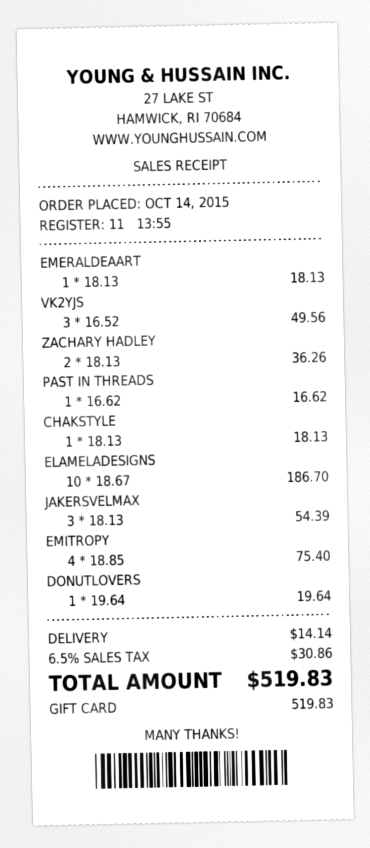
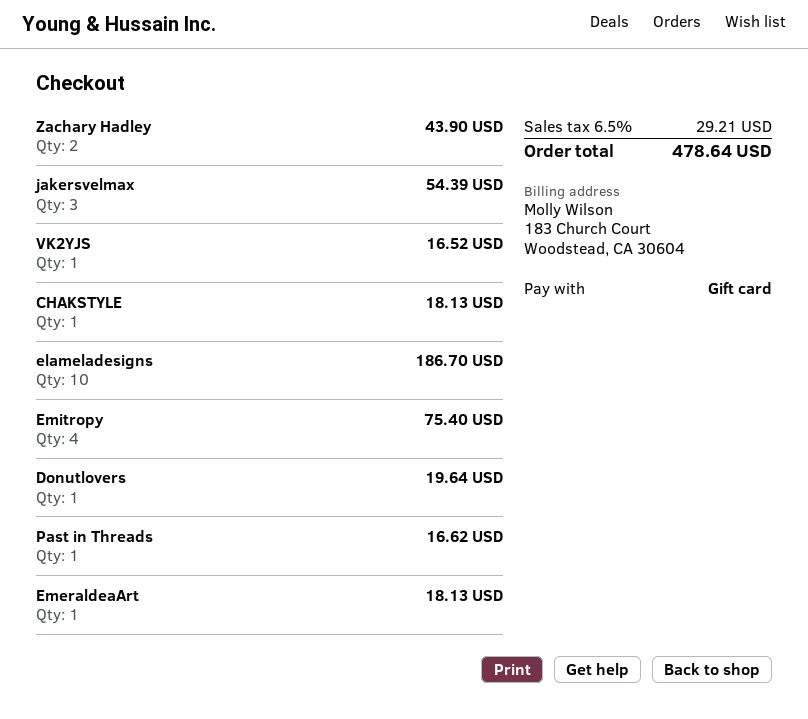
VK2YJS: 3 for 49.56 -> 1 for 16.52
ZACHARY HADLEY: 2 for 36.26 -> 2 for 43.90
shipping: 14.14 -> none
tax: 6.5% = 30.86 -> 6.5% = 29.21
total: 519.83 -> 478.64

